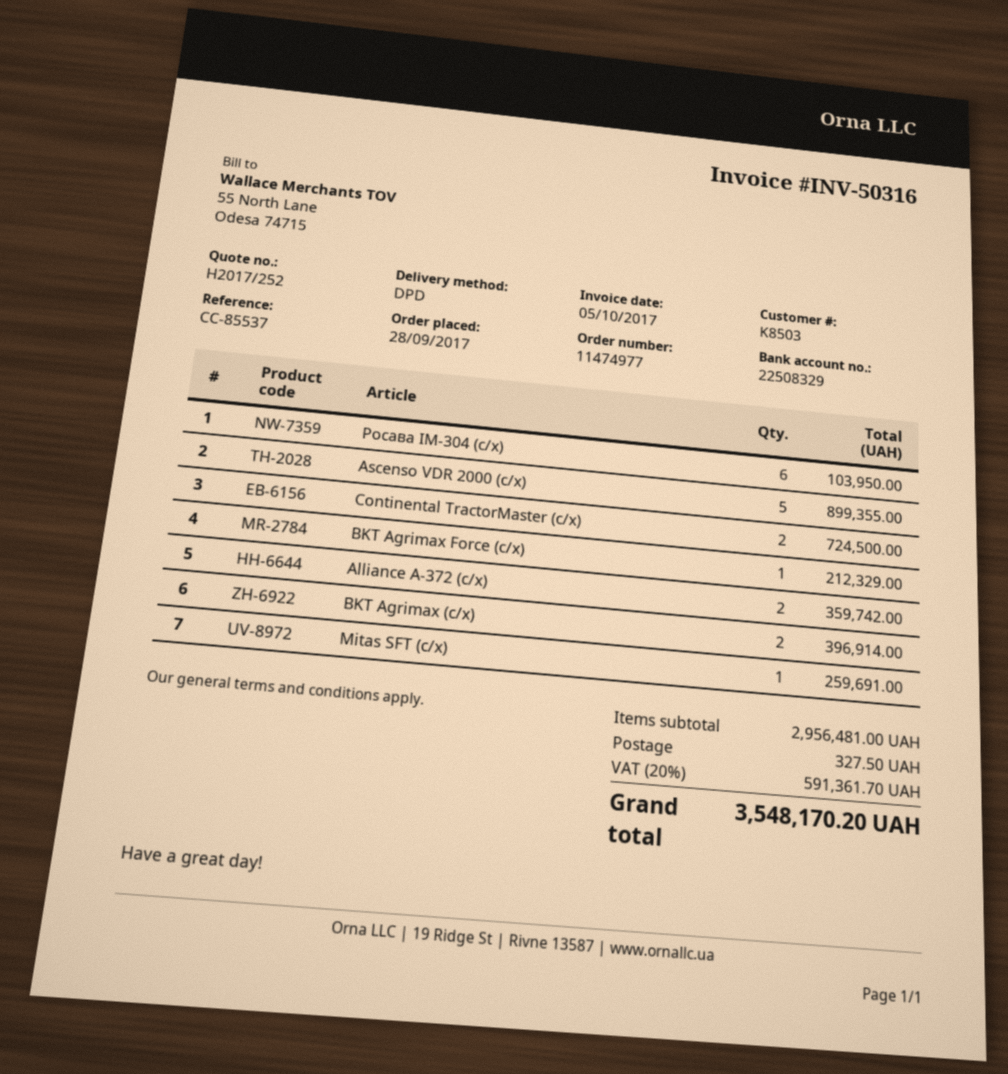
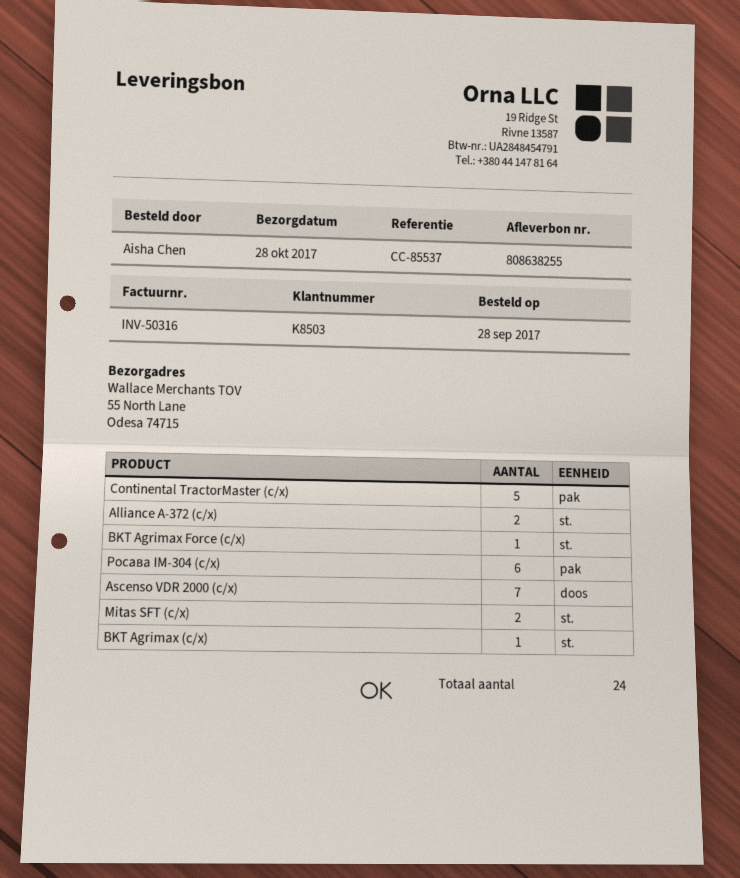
Ascenso VDR 2000 (с/х): 5 -> 7
Continental TractorMaster (с/х): 2 -> 5
BKT Agrimax (с/х): 2 -> 1
Mitas SFT (с/х): 1 -> 2

